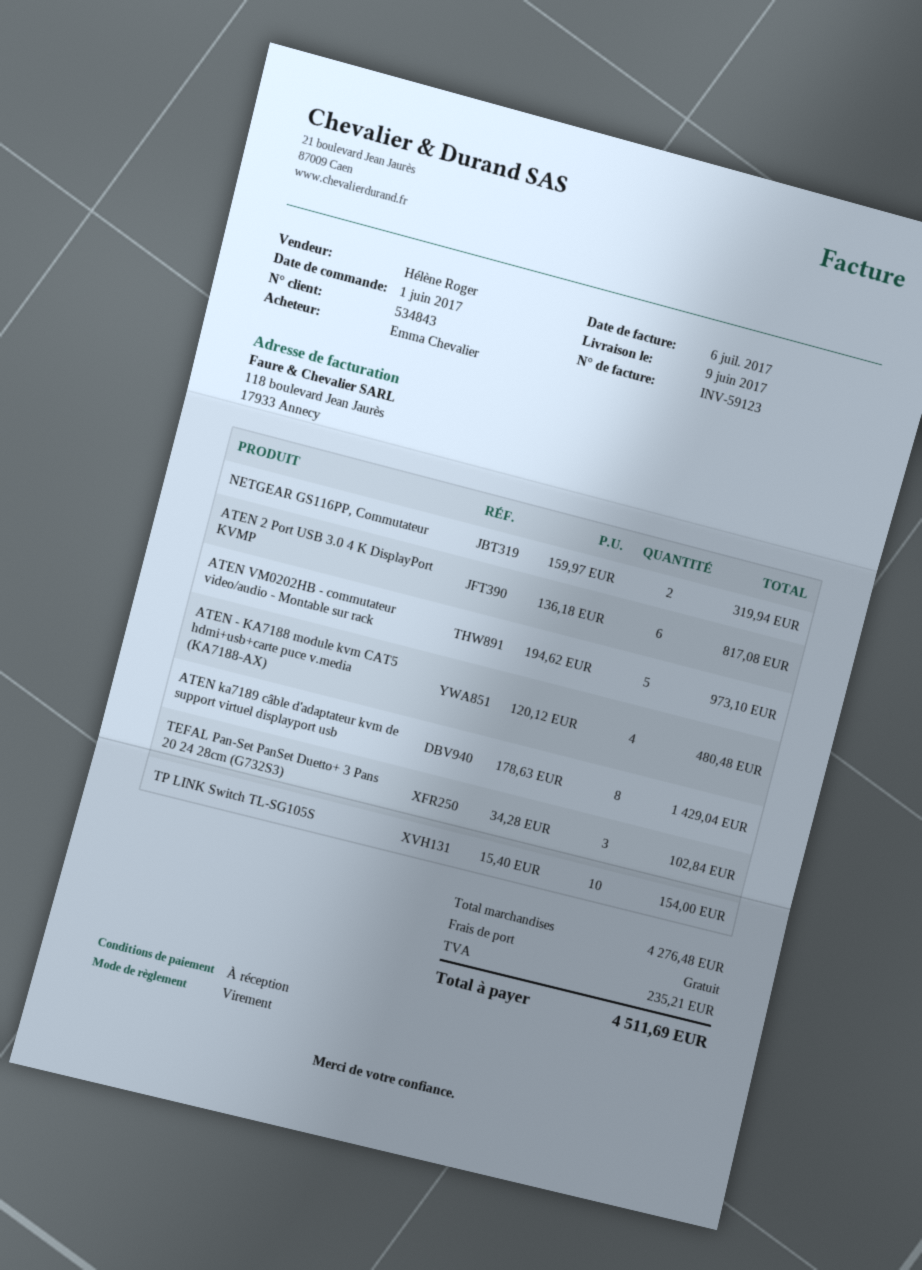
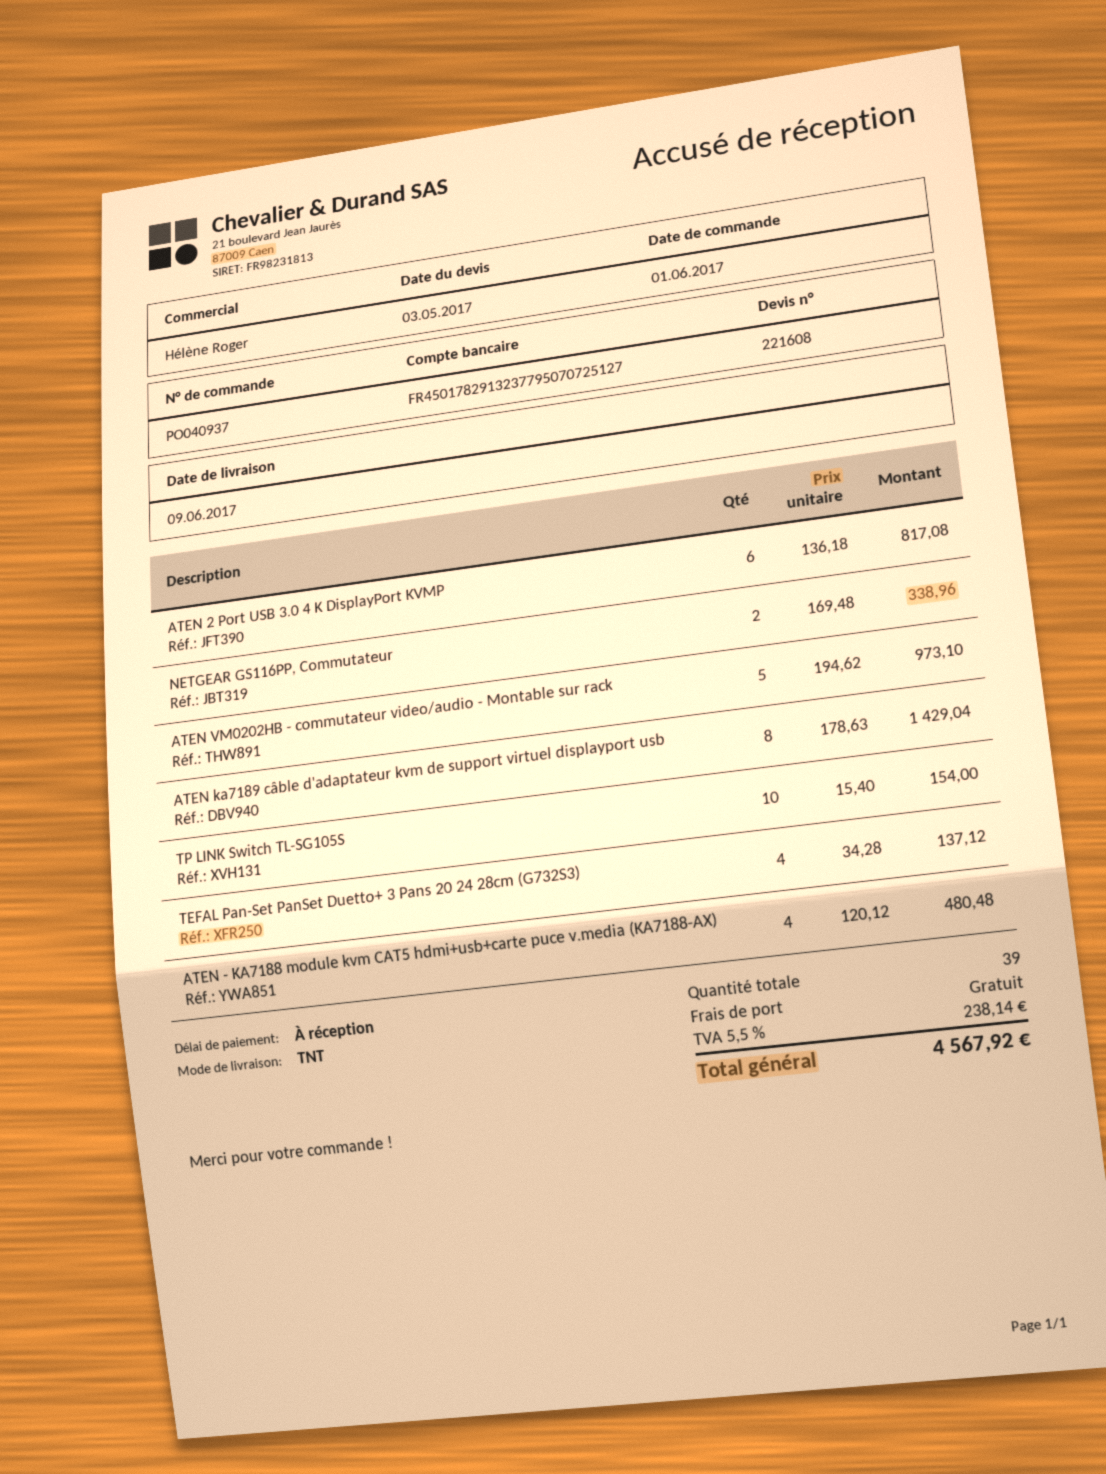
NETGEAR GS116PP, Commutateur: 2 x 159.97 = 319.94 -> 2 x 169.48 = 338.96
TEFAL Pan-Set PanSet Duetto+ 3 Pans 20 24 28cm (G732S3): 3 x 34.28 = 102.84 -> 4 x 34.28 = 137.12
tax: 235.21 -> 238.14
total: 4511.69 -> 4567.92

